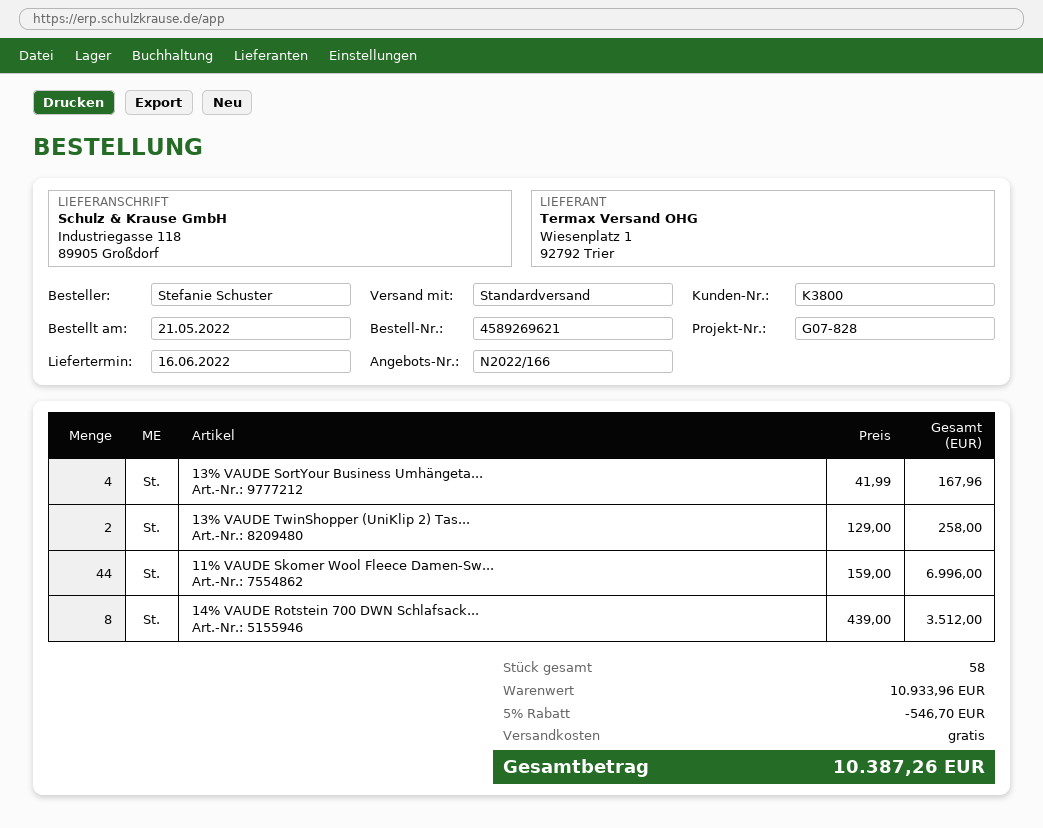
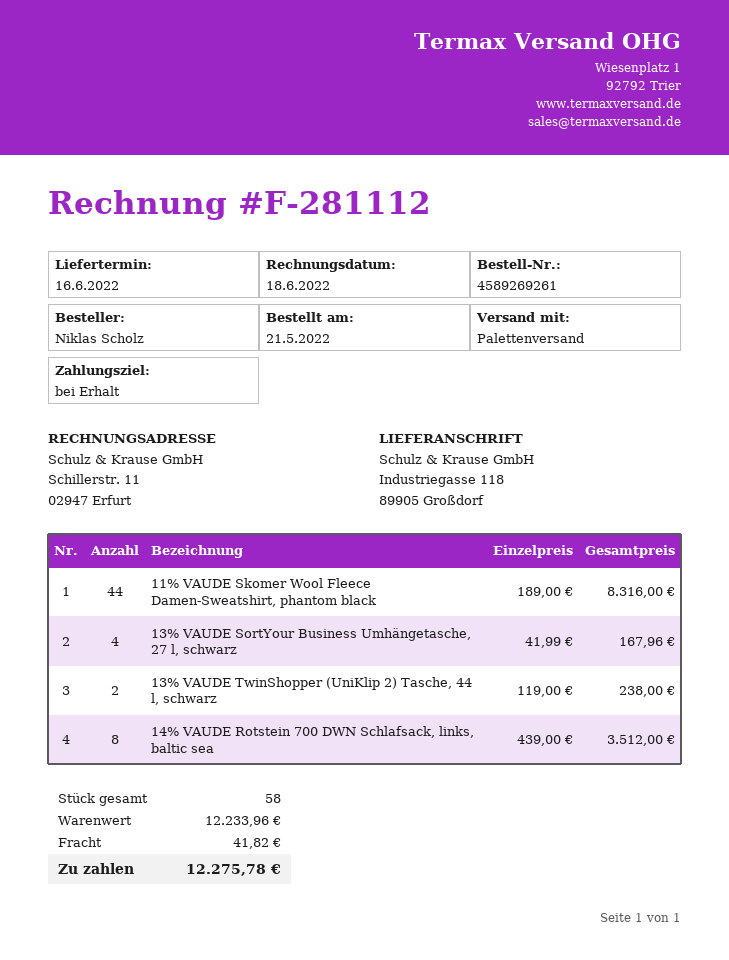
order number: 4589269621 -> 4589269261
ordered by: Stefanie Schuster -> Niklas Scholz
shipping method: standard -> pallet freight
13% VAUDE TwinShopper (UniKlip 2) Tas...: 2 x 129.00 = 258.00 -> 2 x 119.00 = 238.00
11% VAUDE Skomer Wool Fleece Damen-Sw...: 44 x 159.00 = 6996.00 -> 44 x 189.00 = 8316.00
subtotal: 10933.96 -> 12233.96
discount: 5% = 546.70 -> none
shipping: 0.00 -> 41.82
total: 10387.26 -> 12275.78

